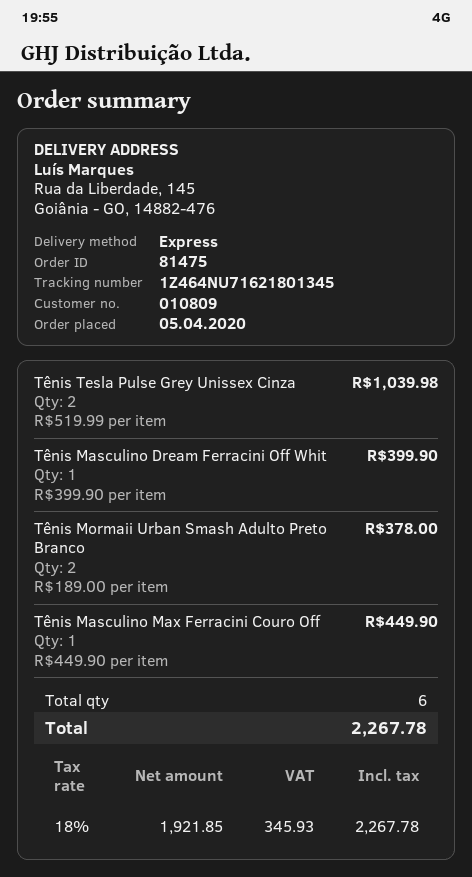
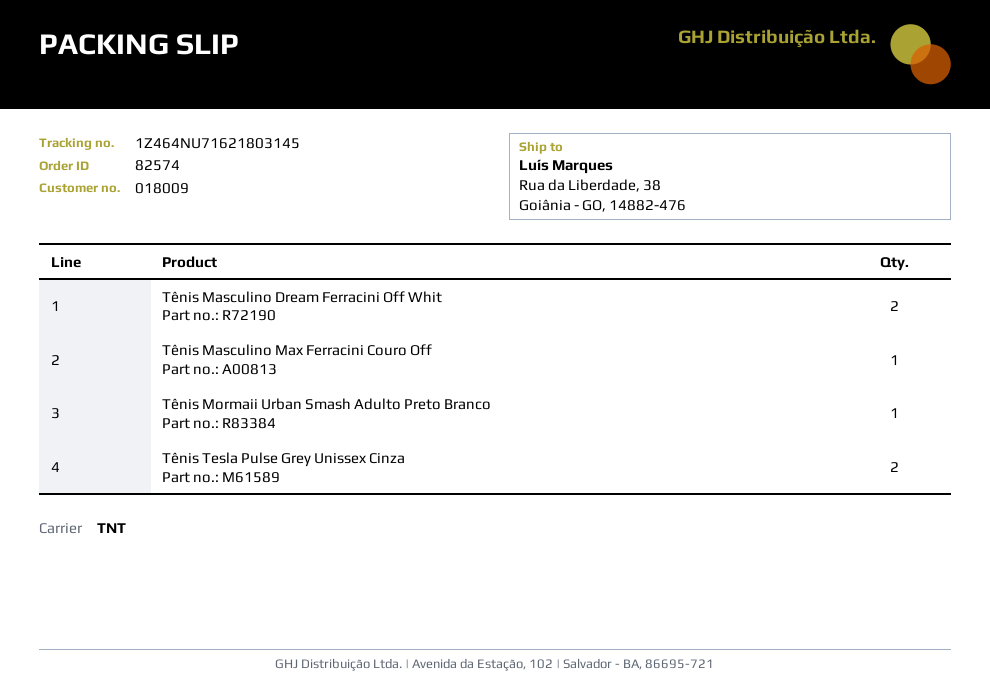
order number: 81475 -> 82574
customer number: 010809 -> 018009
shipping method: express -> TNT
tracking number: 1Z464NU71621801345 -> 1Z464NU71621803145
ship to: Rua da Liberdade, 145, Goiânia - GO, 14882-476 -> Rua da Liberdade, 38, Goiânia - GO, 14882-476
Tênis Masculino Dream Ferracini Off Whit: 1 -> 2
Tênis Mormaii Urban Smash Adulto Preto Branco: 2 -> 1

